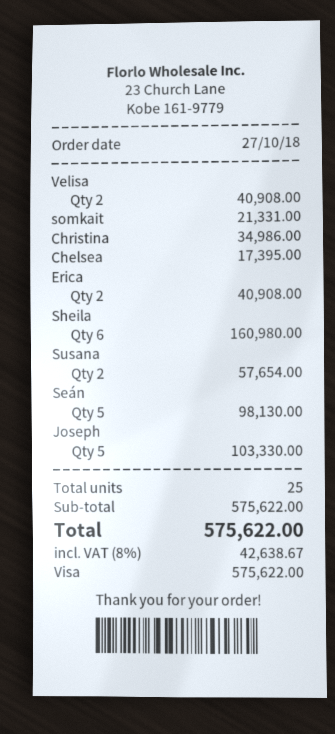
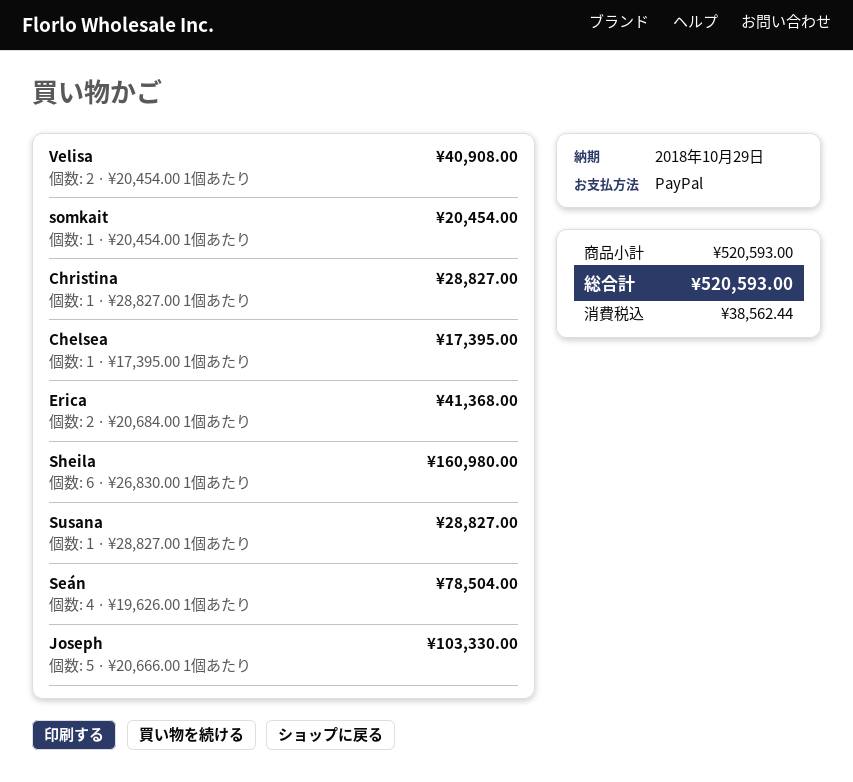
payment method: Visa -> PayPal
somkait: 1 for 21331.00 -> 1 for 20454.00
Christina: 1 for 34986.00 -> 1 for 28827.00
Erica: 2 for 40908.00 -> 2 for 41368.00
Susana: 2 for 57654.00 -> 1 for 28827.00
Seán: 5 for 98130.00 -> 4 for 78504.00
subtotal: 575622.00 -> 520593.00
tax: 42638.67 -> 38562.44
total: 575622.00 -> 520593.00

